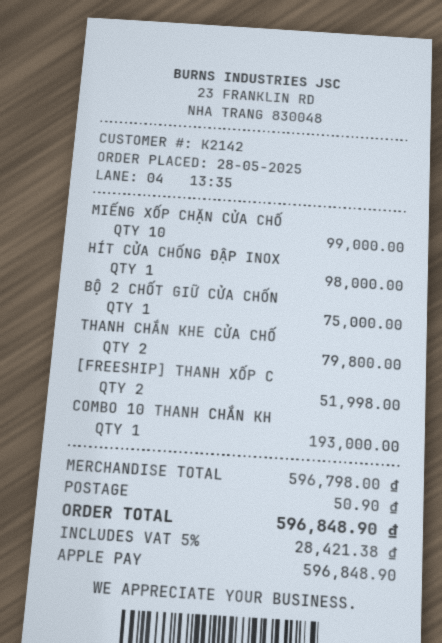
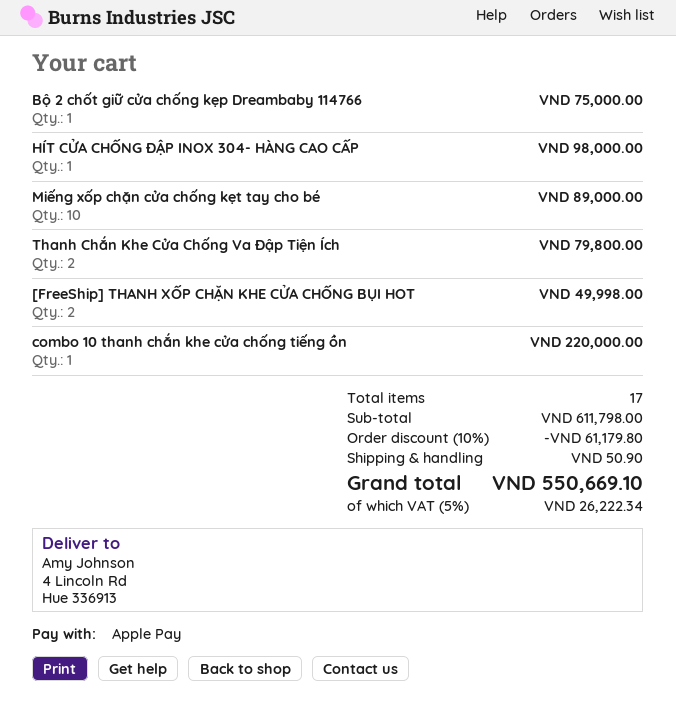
MIẾNG XỐP CHẶN CỬA CHỐ: 10 for 99000.00 -> 10 for 89000.00
[FREESHIP] THANH XỐP C: 2 for 51998.00 -> 2 for 49998.00
COMBO 10 THANH CHẮN KH: 1 for 193000.00 -> 1 for 220000.00
subtotal: 596798.00 -> 611798.00
discount: none -> 10% = 61179.80
tax: 5% = 28421.38 -> 5% = 26222.34
total: 596848.90 -> 550669.10

